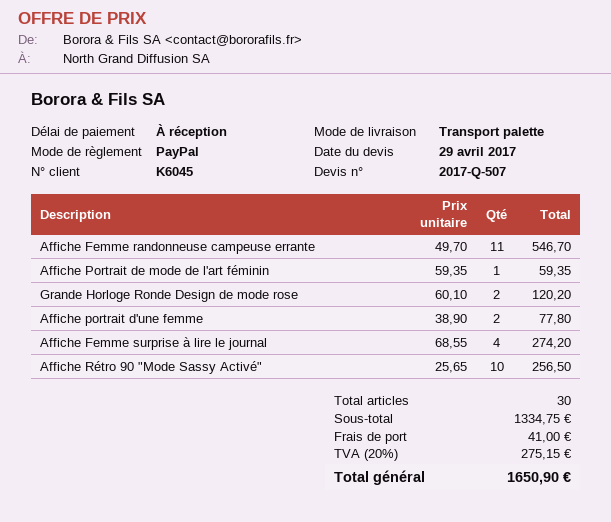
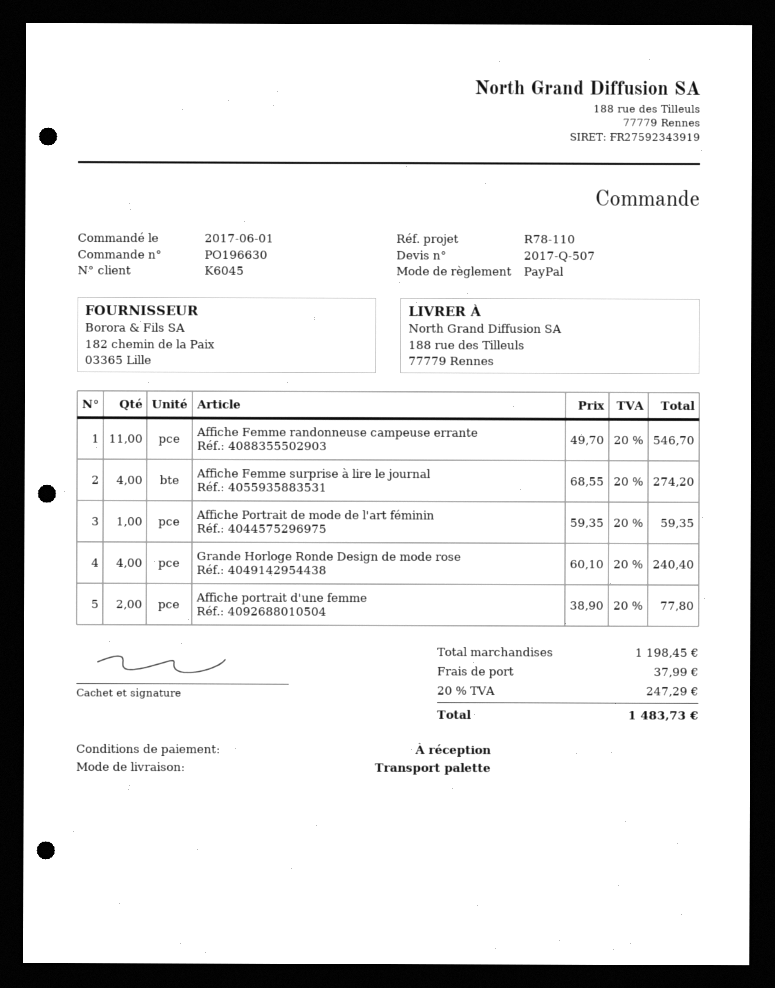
Grande Horloge Ronde Design de mode rose: 2 x 60.10 = 120.20 -> 4 x 60.10 = 240.40
Affiche Rétro 90 "Mode Sassy Activé": 10 x 25.65 = 256.50 -> none
subtotal: 1334.75 -> 1198.45
shipping: 41.00 -> 37.99
tax: 20% = 275.15 -> 20% = 247.29
total: 1650.90 -> 1483.73

